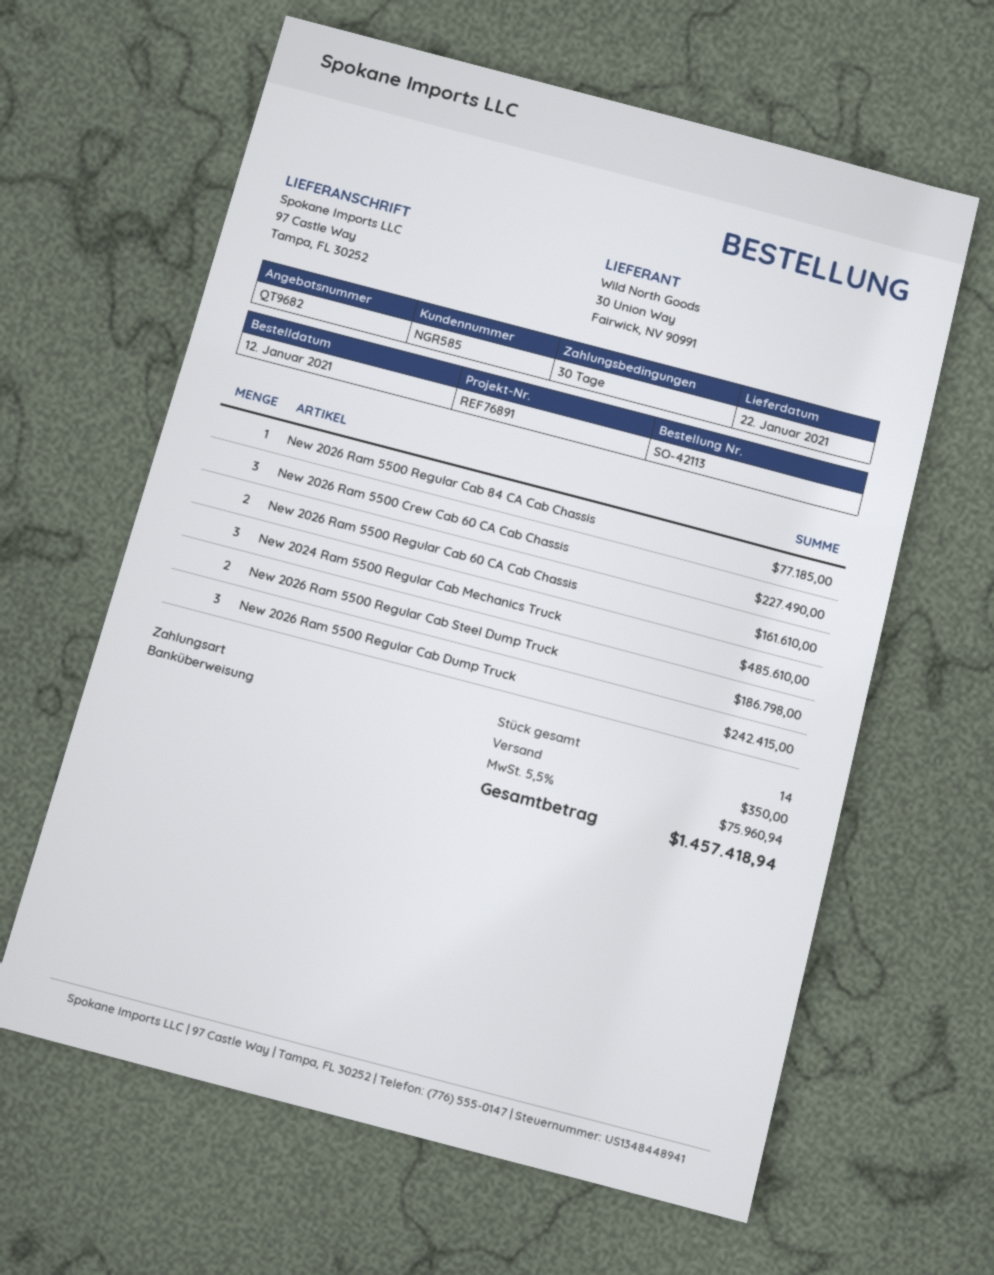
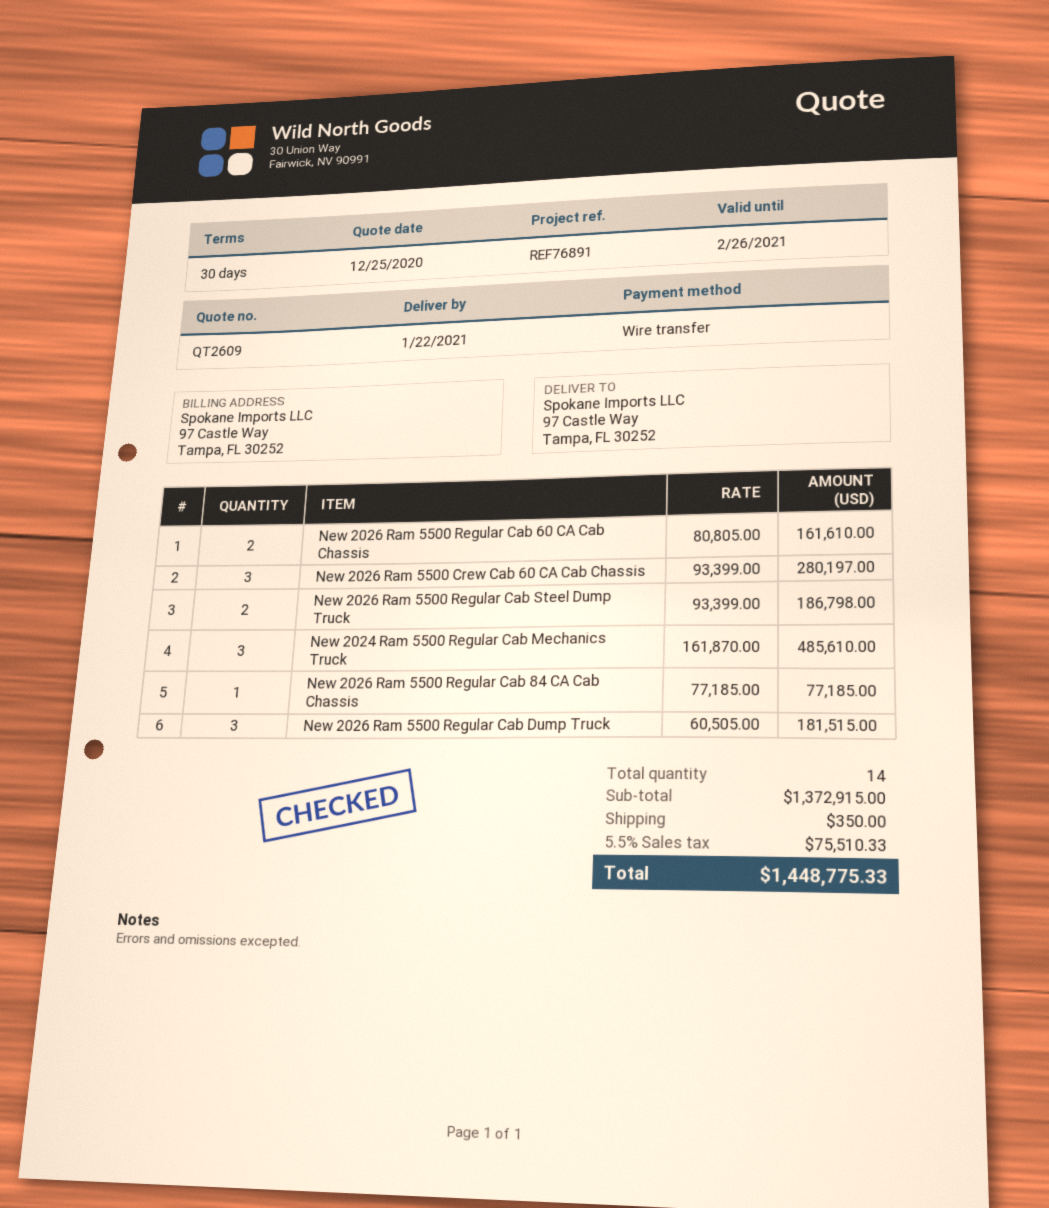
quote number: QT9682 -> QT2609
New 2026 Ram 5500 Crew Cab 60 CA Cab Chassis: 3 for 227490.00 -> 3 for 280197.00
New 2026 Ram 5500 Regular Cab Dump Truck: 3 for 242415.00 -> 3 for 181515.00
tax: 5.5% = 75960.94 -> 5.5% = 75510.33
total: 1457418.94 -> 1448775.33

